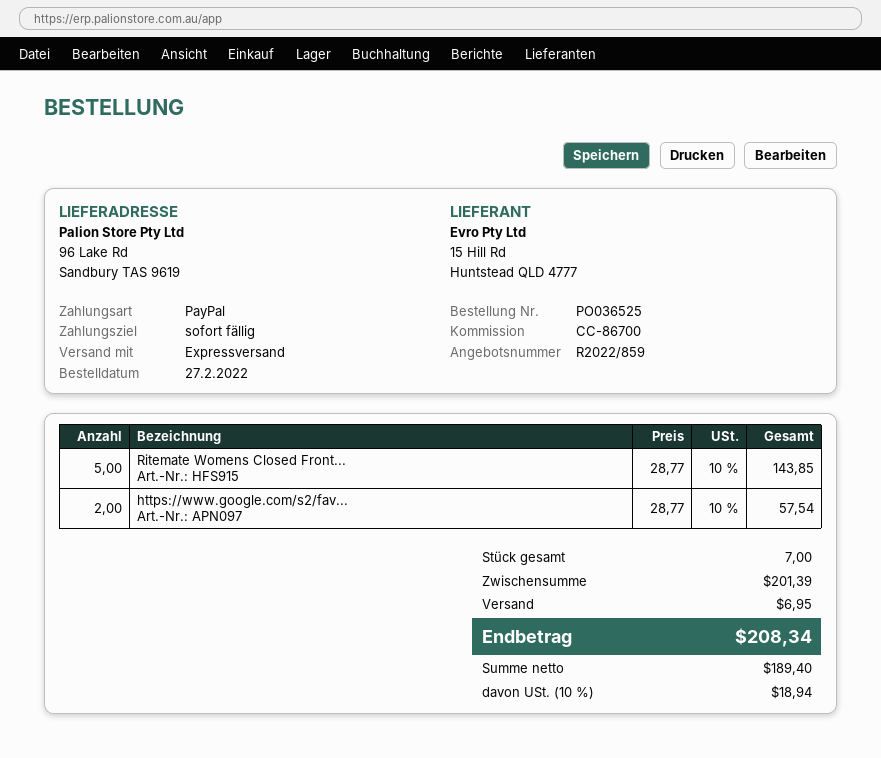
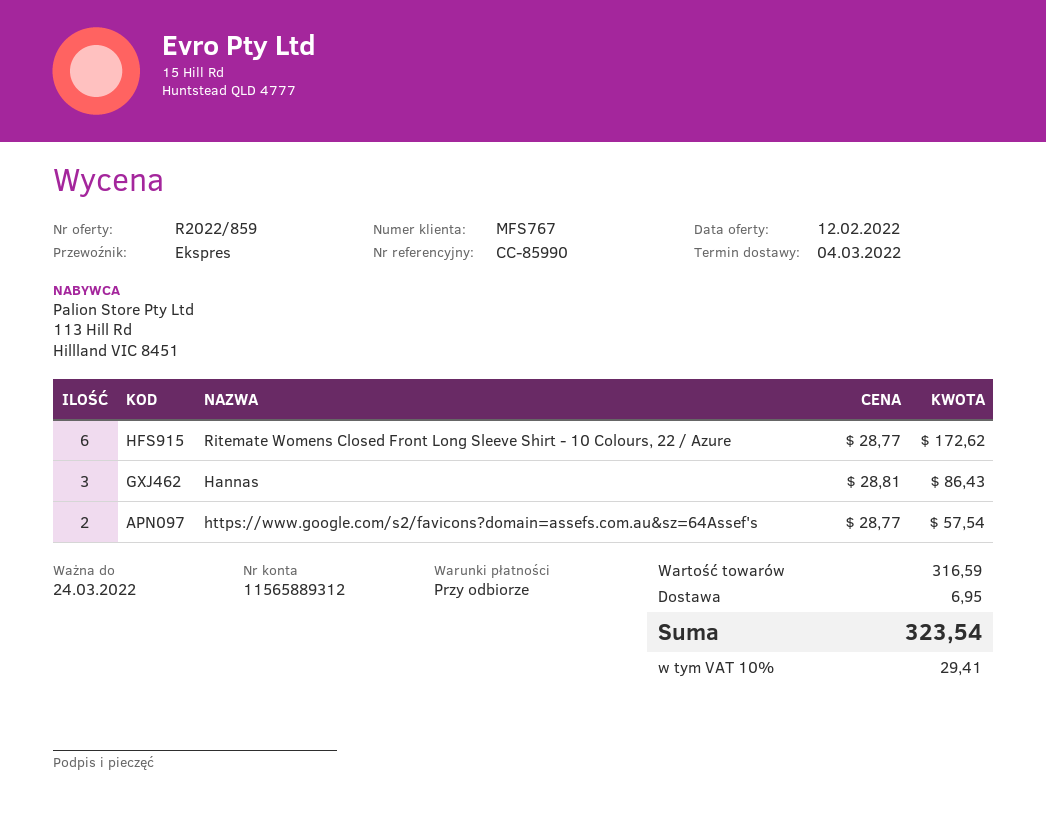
reference: CC-86700 -> CC-85990
Ritemate Womens Closed Front...: 5 x 28.77 = 143.85 -> 6 x 28.77 = 172.62
Hannas: none -> 3 x 28.81 = 86.43
subtotal: 201.39 -> 316.59
tax: 10% = 18.94 -> 10% = 29.41
total: 208.34 -> 323.54

